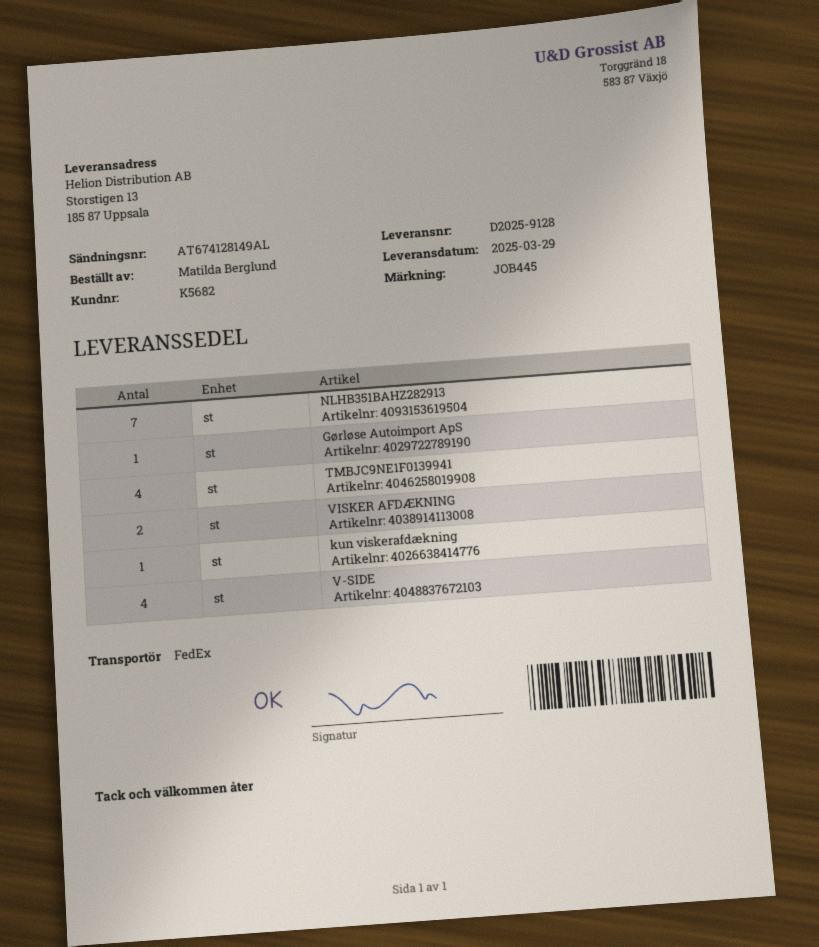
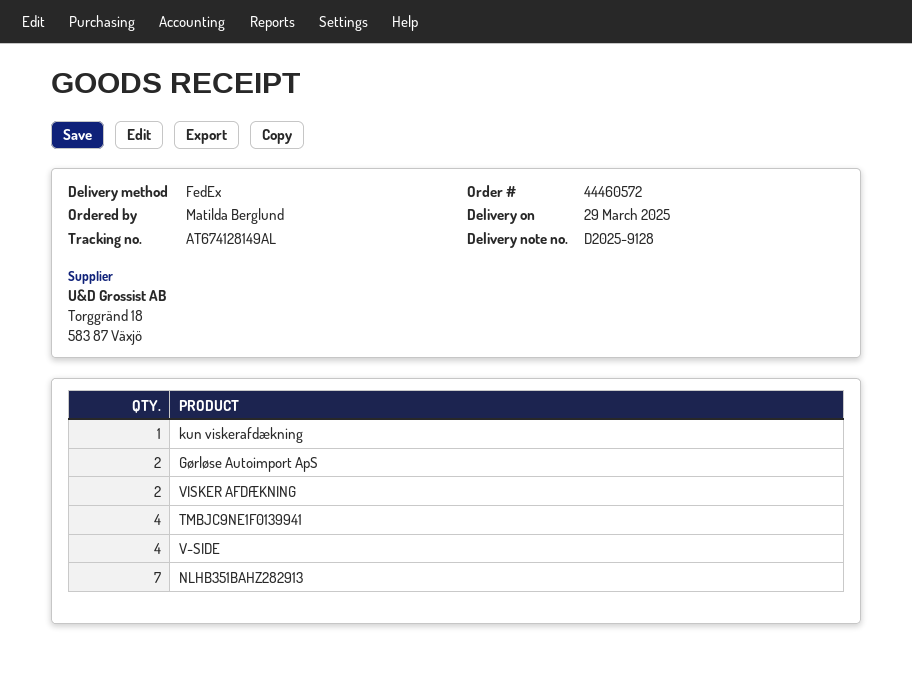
Gørløse Autoimport ApS: 1 -> 2

